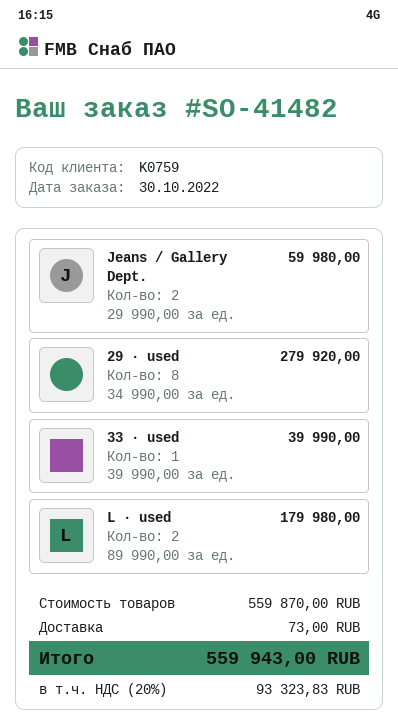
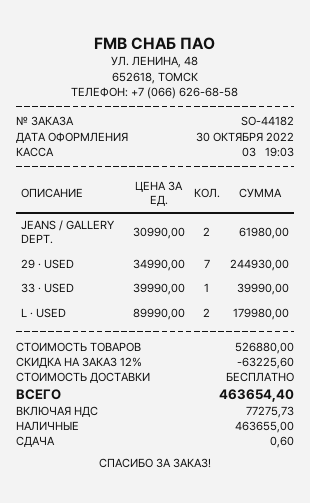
order number: SO-41482 -> SO-44182
Jeans / Gallery Dept.: 2 x 29990.00 = 59980.00 -> 2 x 30990.00 = 61980.00
29 · used: 8 x 34990.00 = 279920.00 -> 7 x 34990.00 = 244930.00
subtotal: 559870.00 -> 526880.00
discount: none -> 12% = 63225.60
shipping: 73.00 -> 0.00
tax: 93323.83 -> 77275.73
total: 559943.00 -> 463654.40

